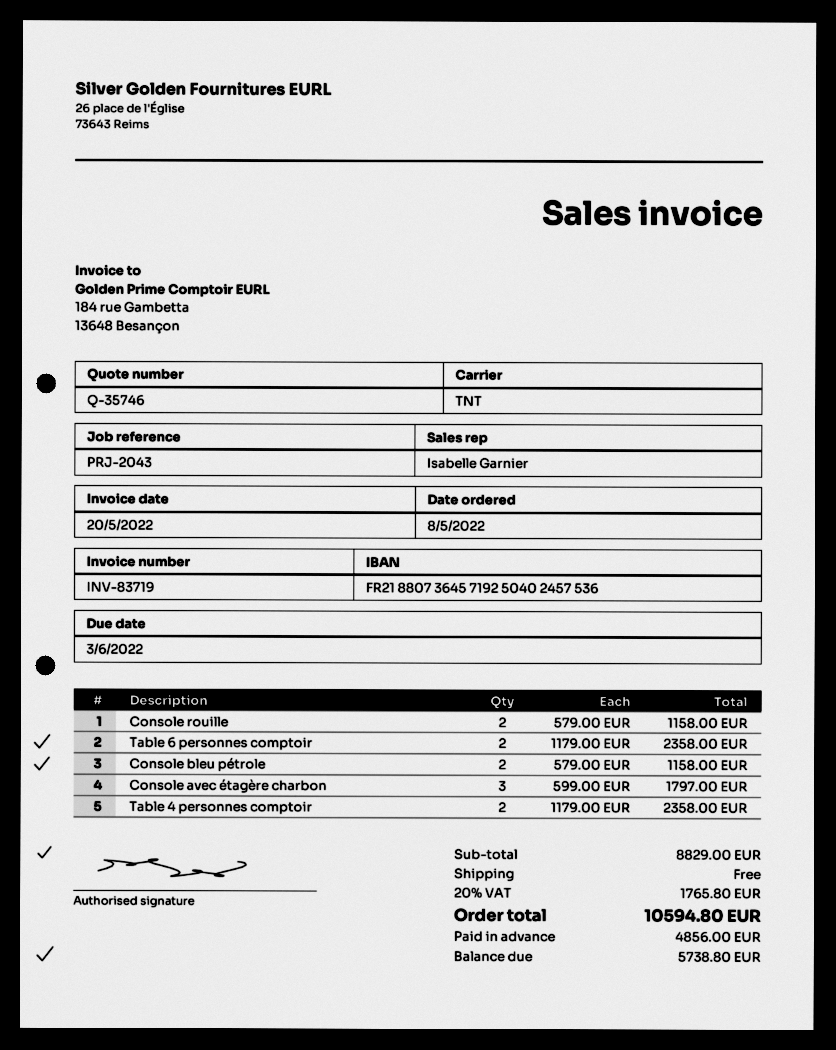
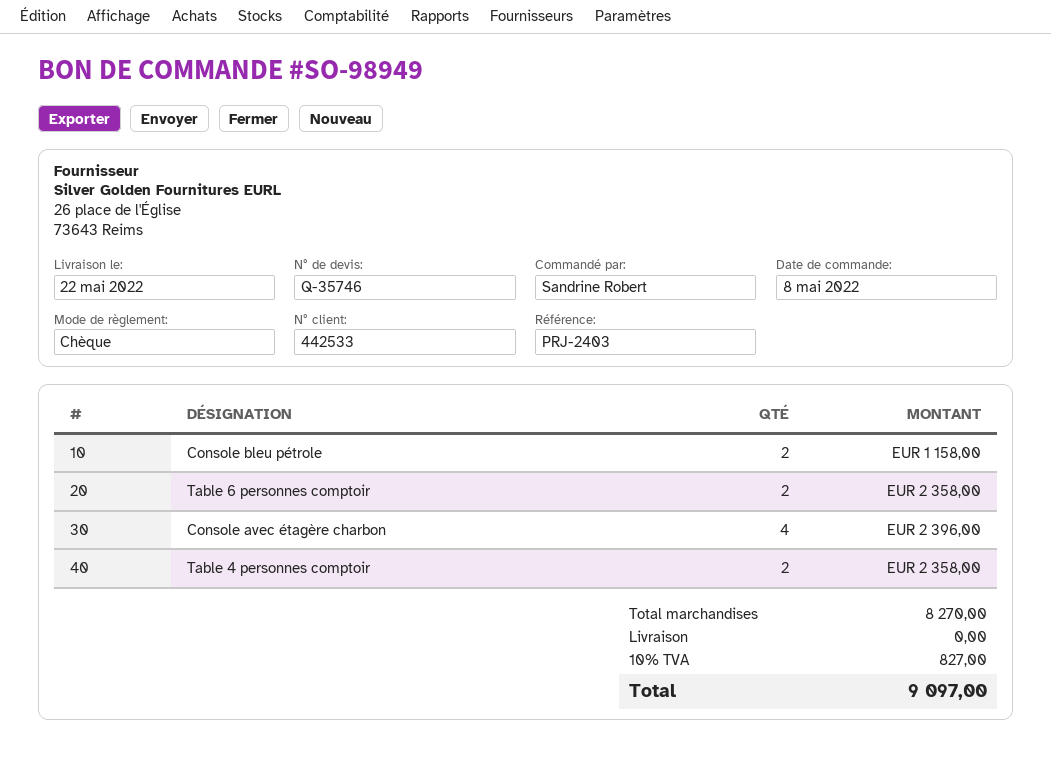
reference: PRJ-2043 -> PRJ-2403
Console rouille: 2 for 1158.00 -> none
Console avec étagère charbon: 3 for 1797.00 -> 4 for 2396.00
subtotal: 8829.00 -> 8270.00
tax: 20% = 1765.80 -> 10% = 827.00
total: 10594.80 -> 9097.00

